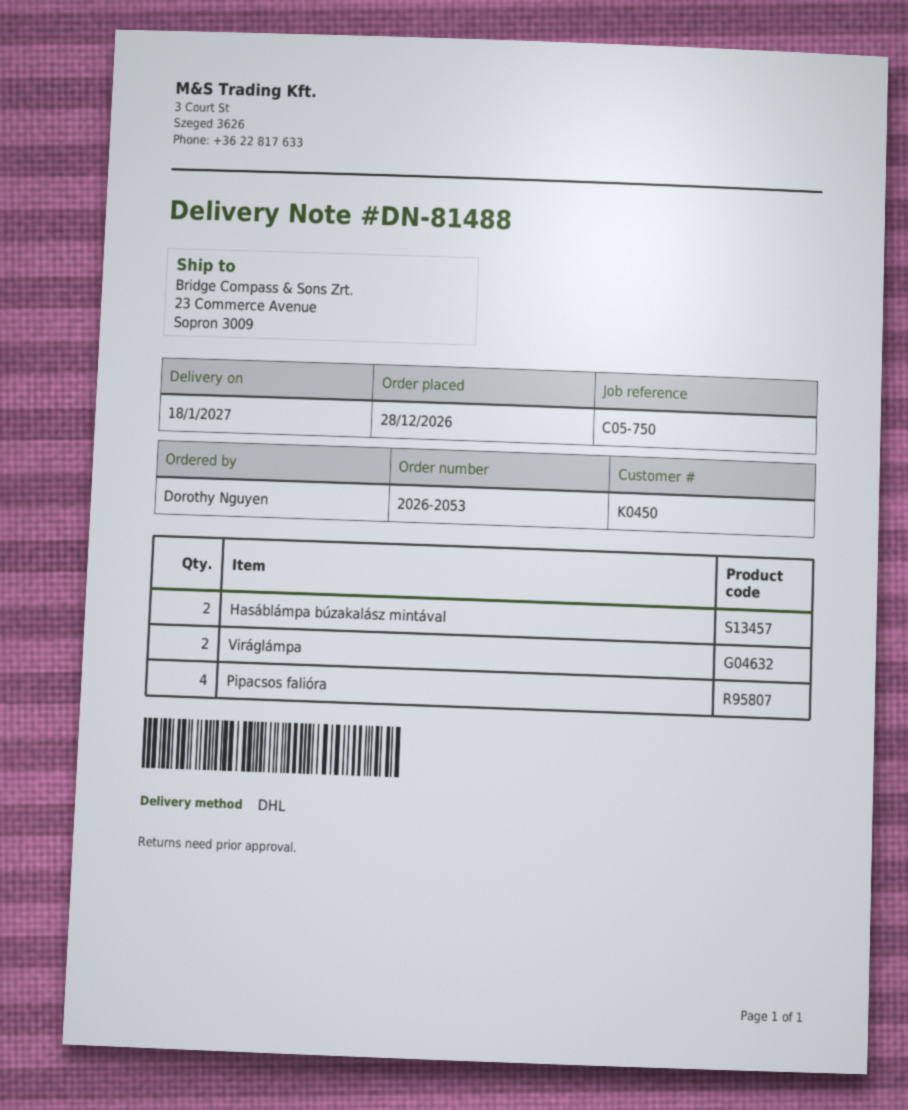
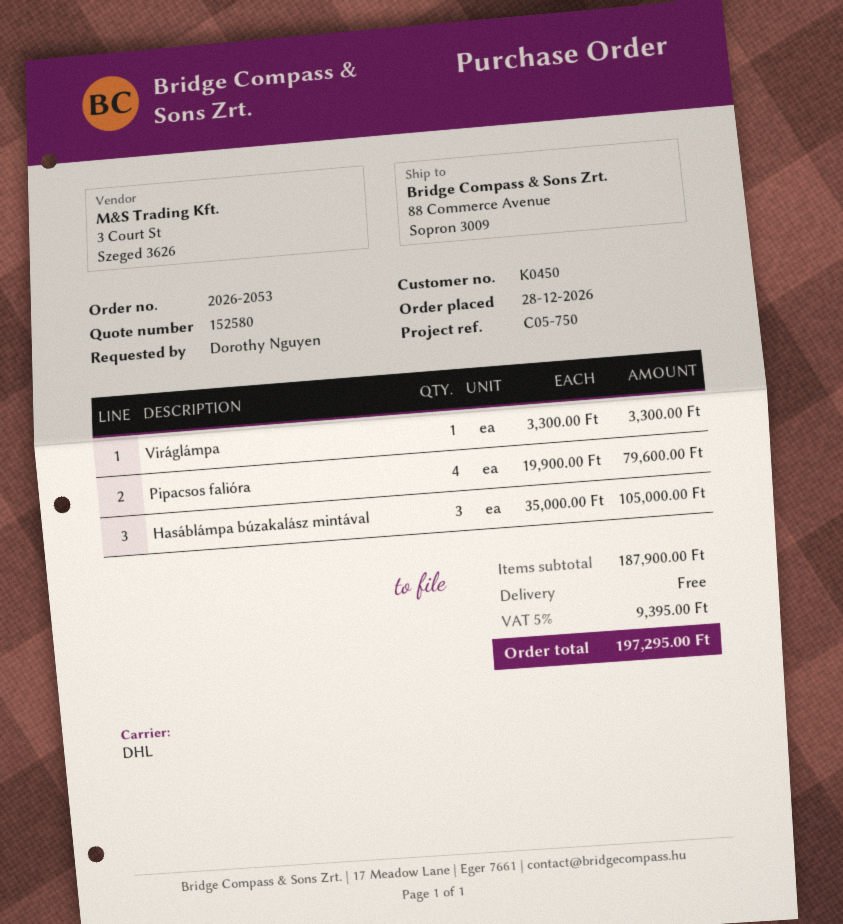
ship to: 23 Commerce Avenue, Sopron 3009 -> 88 Commerce Avenue, Sopron 3009
Hasáblámpa búzakalász mintával: 2 -> 3
Viráglámpa: 2 -> 1

